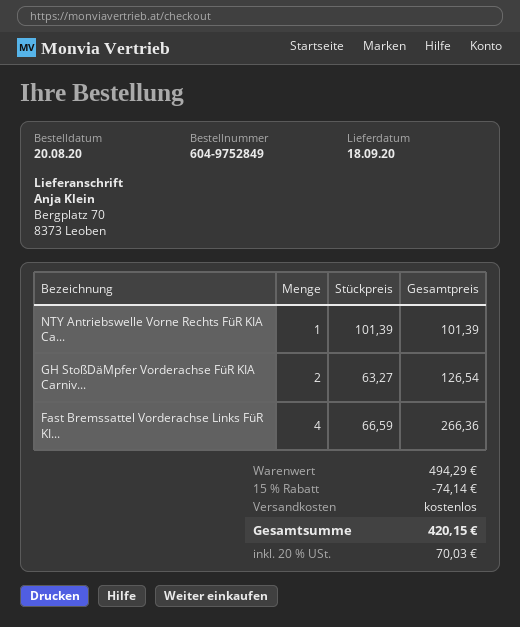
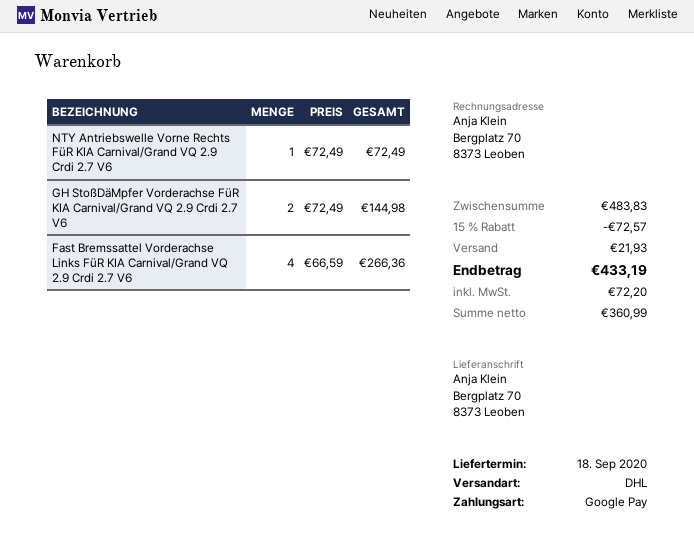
NTY Antriebswelle Vorne Rechts FüR KIA Ca...: 1 x 101.39 = 101.39 -> 1 x 72.49 = 72.49
GH StoßDäMpfer Vorderachse FüR KIA Carniv...: 2 x 63.27 = 126.54 -> 2 x 72.49 = 144.98
subtotal: 494.29 -> 483.83
discount: 15% = 74.14 -> 15% = 72.57
shipping: 0.00 -> 21.93
tax: 70.03 -> 72.20
total: 420.15 -> 433.19

